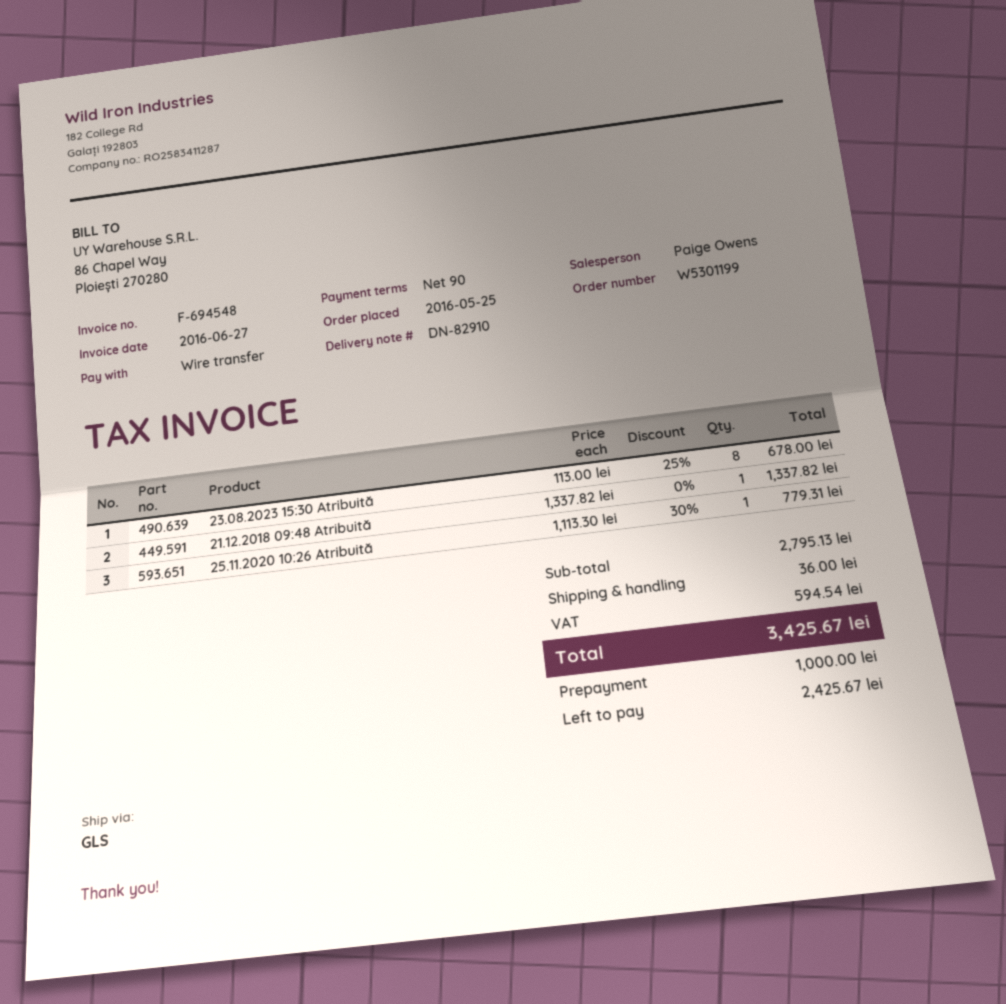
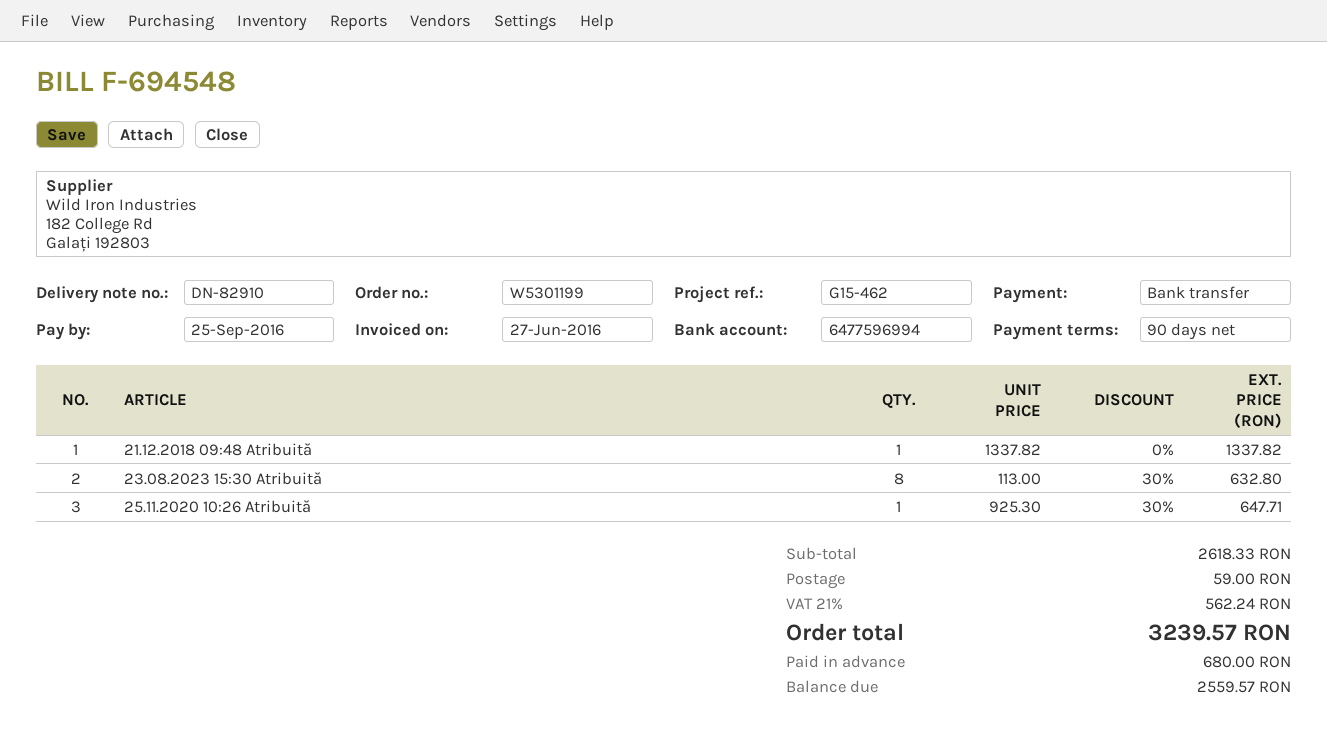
23.08.2023 15:30 Atribuită: 8 x 113.00 - 25% = 678.00 -> 8 x 113.00 - 30% = 632.80
25.11.2020 10:26 Atribuită: 1 x 1113.30 - 30% = 779.31 -> 1 x 925.30 - 30% = 647.71
subtotal: 2795.13 -> 2618.33
shipping: 36.00 -> 59.00
tax: 594.54 -> 562.24
total: 3425.67 -> 3239.57
deposit: 1000.00 -> 680.00
balance: 2425.67 -> 2559.57

